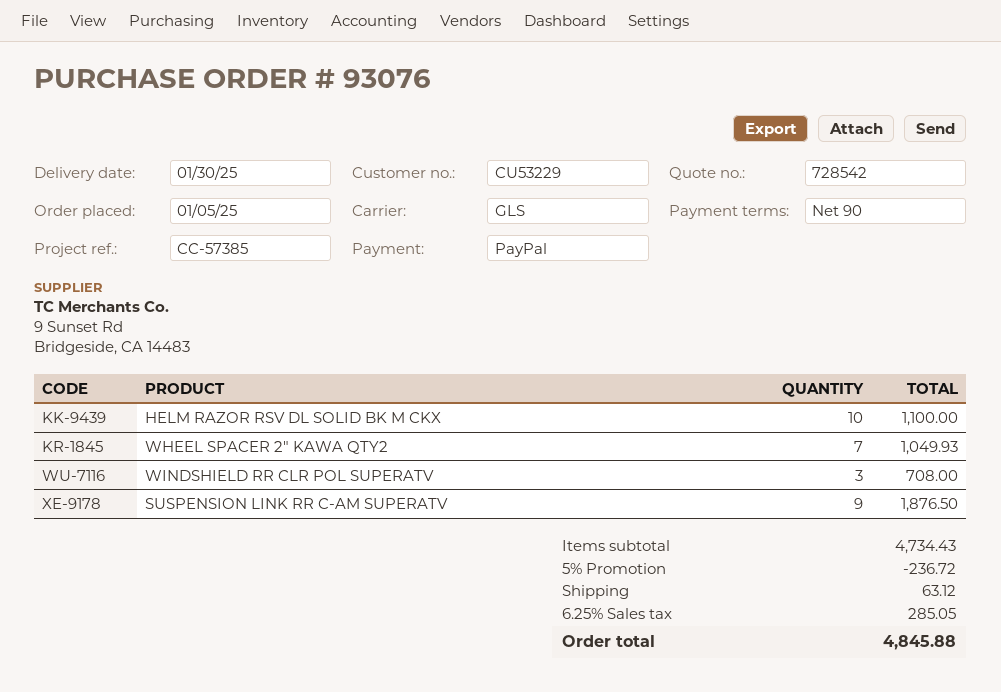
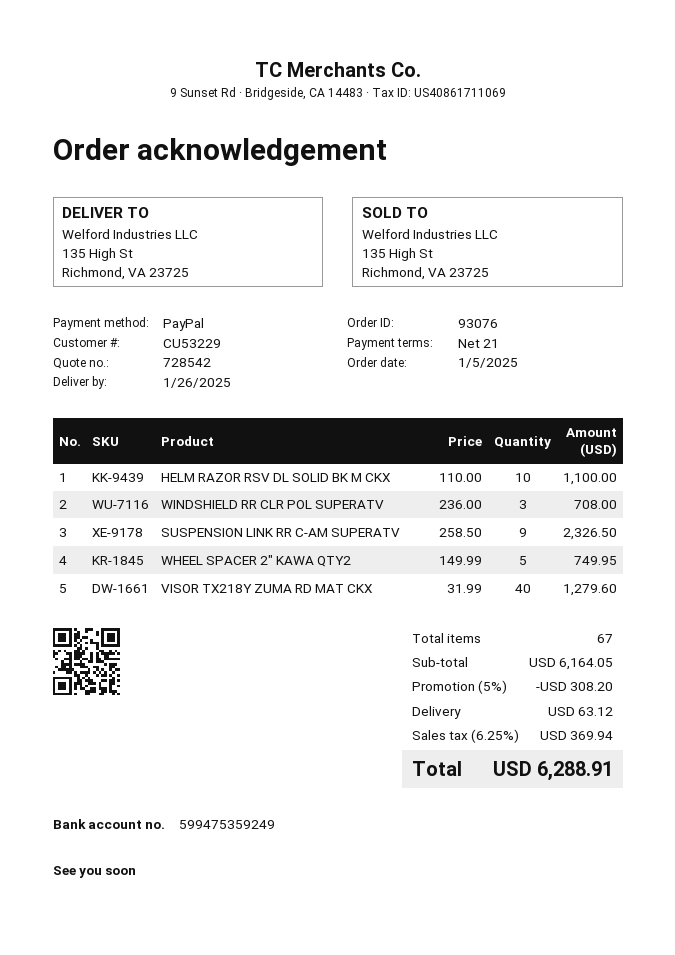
delivery date: 2025-01-30 -> 2025-01-26
payment terms: 90 days -> 21 days
WHEEL SPACER 2" KAWA QTY2: 7 for 1049.93 -> 5 for 749.95
SUSPENSION LINK RR C-AM SUPERATV: 9 for 1876.50 -> 9 for 2326.50
VISOR TX218Y ZUMA RD MAT CKX: none -> 40 for 1279.60
subtotal: 4734.43 -> 6164.05
discount: 5% = 236.72 -> 5% = 308.20
tax: 6.25% = 285.05 -> 6.25% = 369.94
total: 4845.88 -> 6288.91

